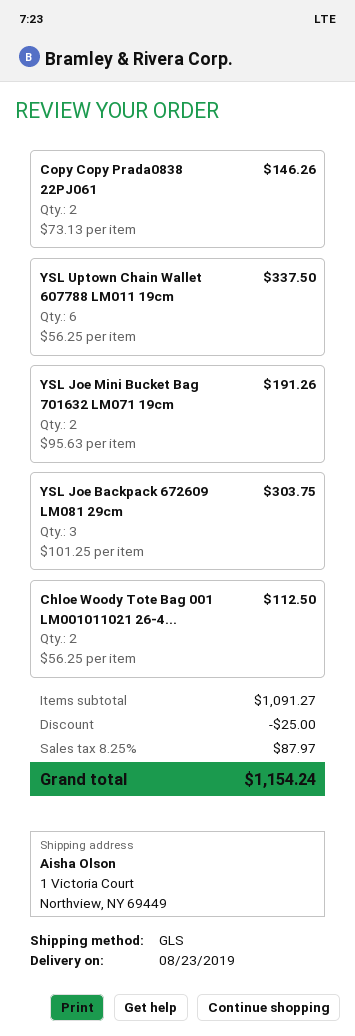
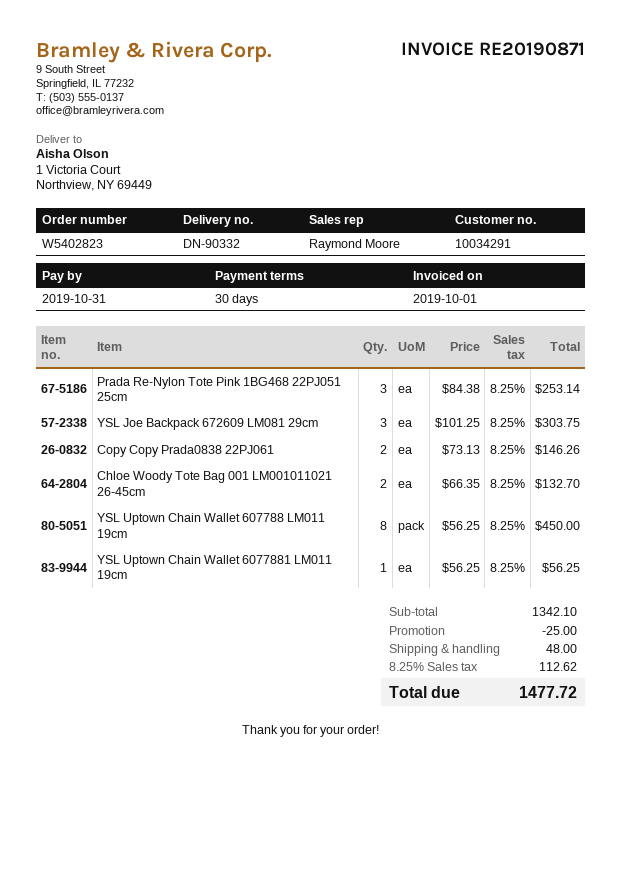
YSL Uptown Chain Wallet 607788 LM011 19cm: 6 x 56.25 = 337.50 -> 8 x 56.25 = 450.00
YSL Joe Mini Bucket Bag 701632 LM071 19cm: 2 x 95.63 = 191.26 -> none
Chloe Woody Tote Bag 001 LM001011021 26-4...: 2 x 56.25 = 112.50 -> 2 x 66.35 = 132.70
Prada Re-Nylon Tote Pink 1BG468 22PJ051 25cm: none -> 3 x 84.38 = 253.14
YSL Uptown Chain Wallet 6077881 LM011 19cm: none -> 1 x 56.25 = 56.25
subtotal: 1091.27 -> 1342.10
shipping: none -> 48.00
tax: 8.25% = 87.97 -> 8.25% = 112.62
total: 1154.24 -> 1477.72

